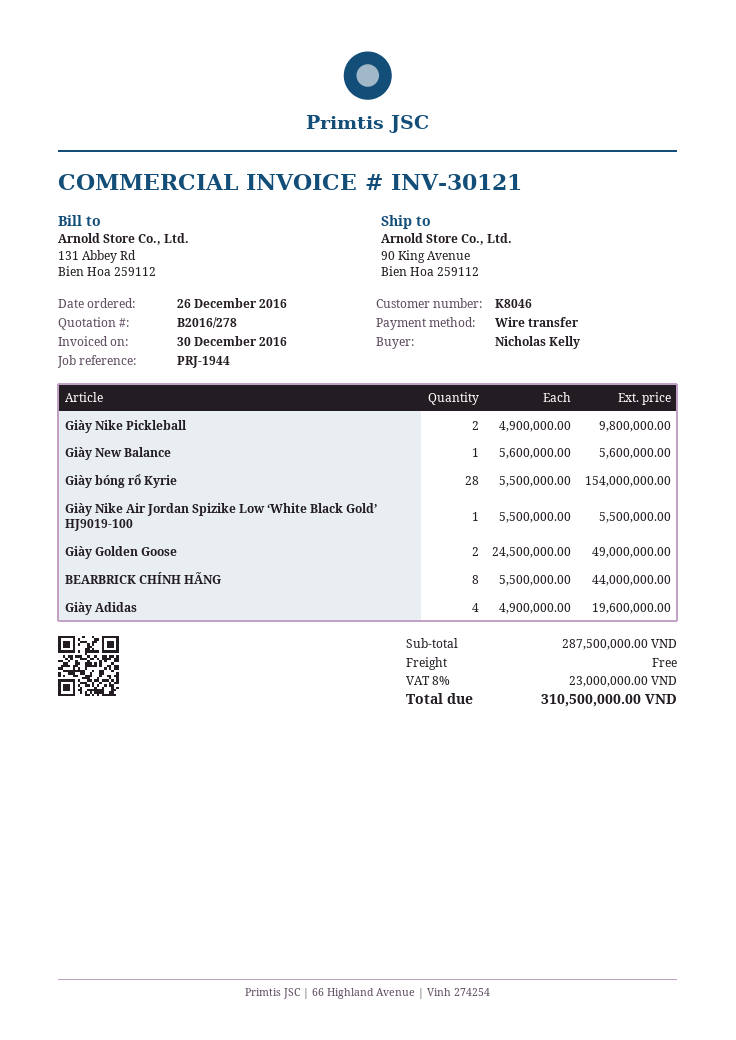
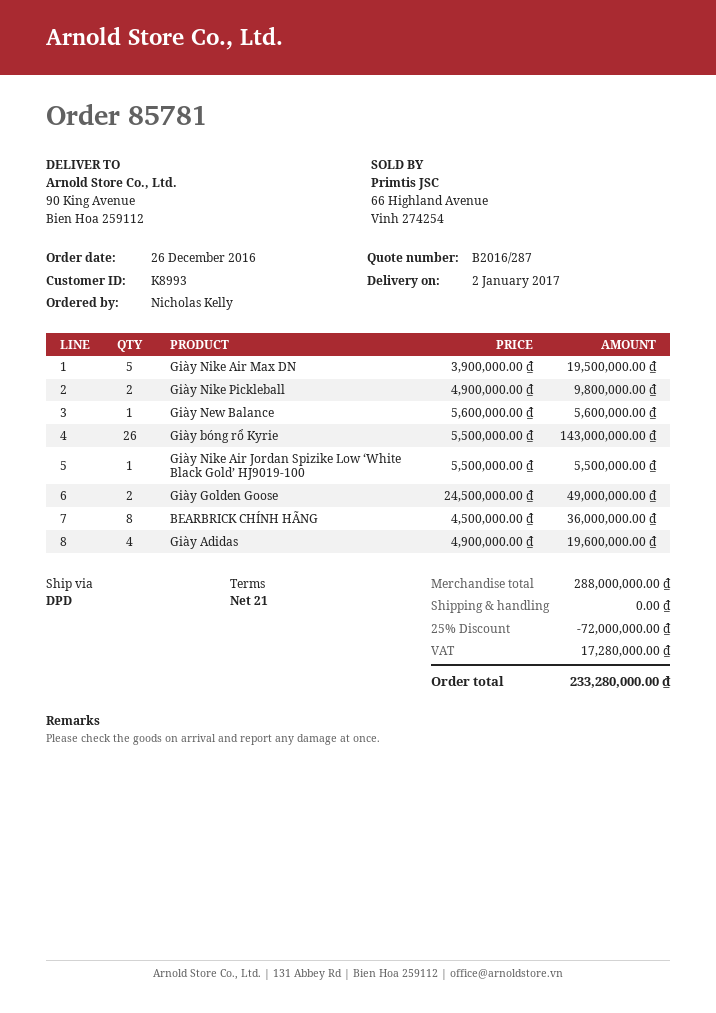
quote number: B2016/278 -> B2016/287
customer number: K8046 -> K8993
Giày bóng rổ Kyrie: 28 x 5500000.00 = 154000000.00 -> 26 x 5500000.00 = 143000000.00
BEARBRICK CHÍNH HÃNG: 8 x 5500000.00 = 44000000.00 -> 8 x 4500000.00 = 36000000.00
Giày Nike Air Max DN: none -> 5 x 3900000.00 = 19500000.00
subtotal: 287500000.00 -> 288000000.00
discount: none -> 25% = 72000000.00
tax: 23000000.00 -> 17280000.00
total: 310500000.00 -> 233280000.00

